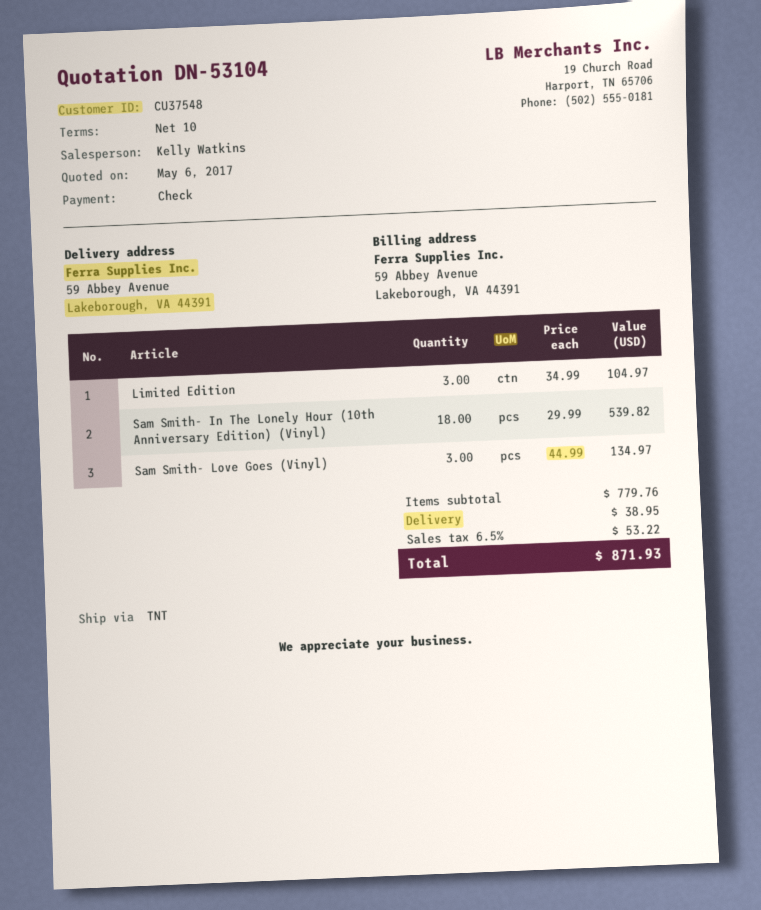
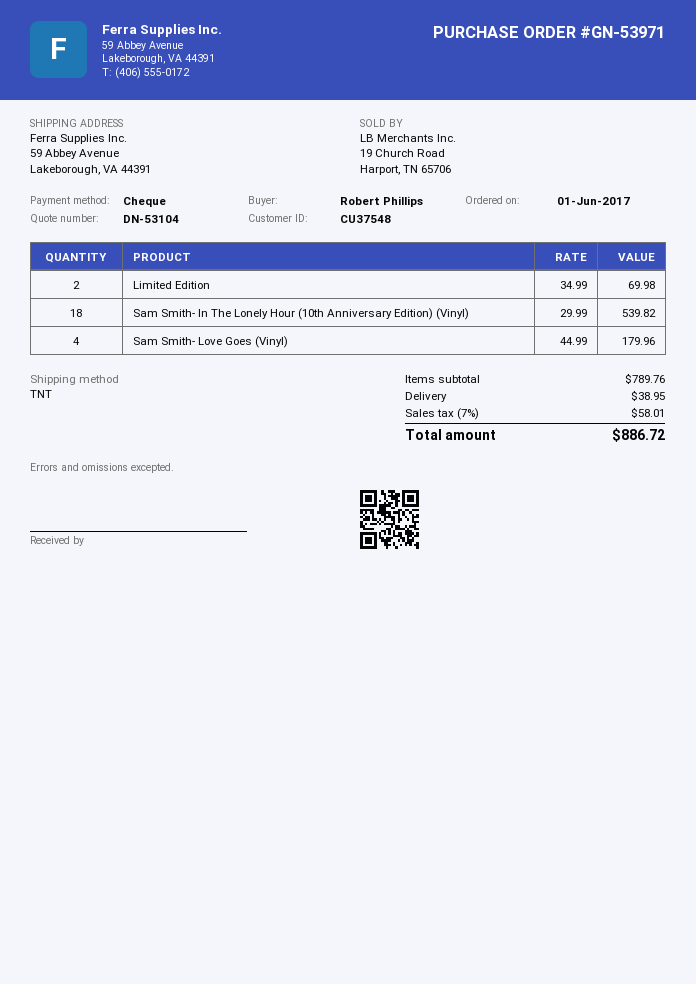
Limited Edition: 3 x 34.99 = 104.97 -> 2 x 34.99 = 69.98
Sam Smith- Love Goes (Vinyl): 3 x 44.99 = 134.97 -> 4 x 44.99 = 179.96
subtotal: 779.76 -> 789.76
tax: 6.5% = 53.22 -> 7% = 58.01
total: 871.93 -> 886.72

